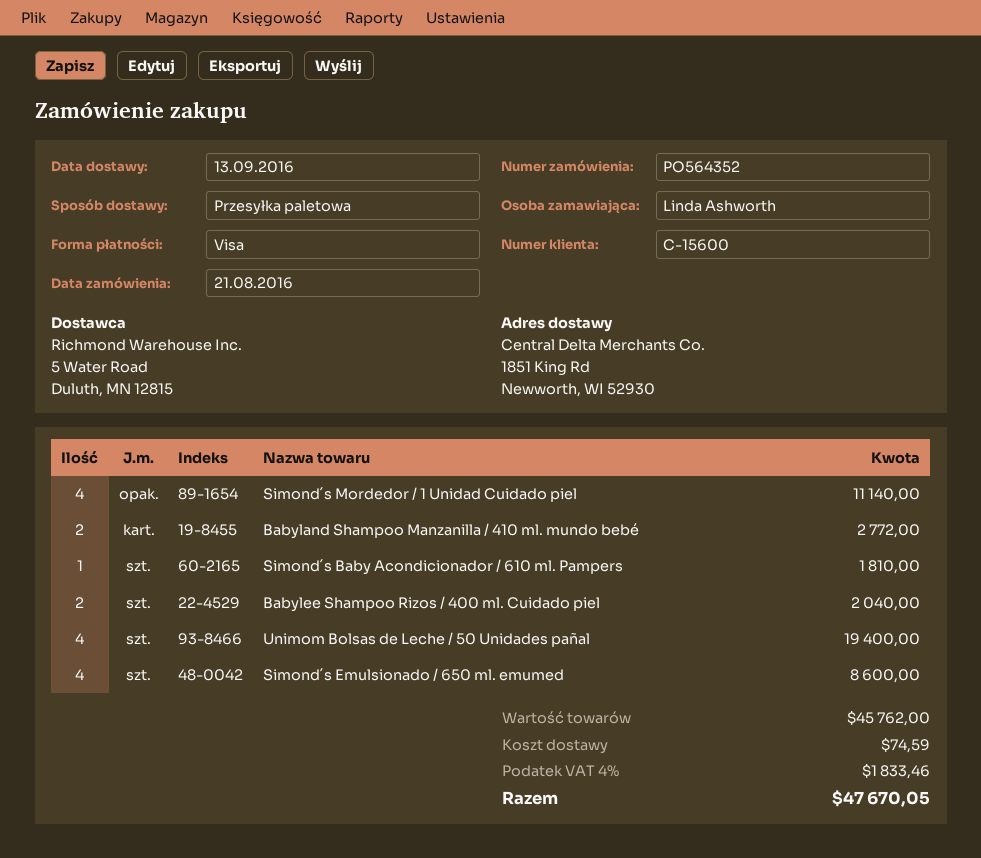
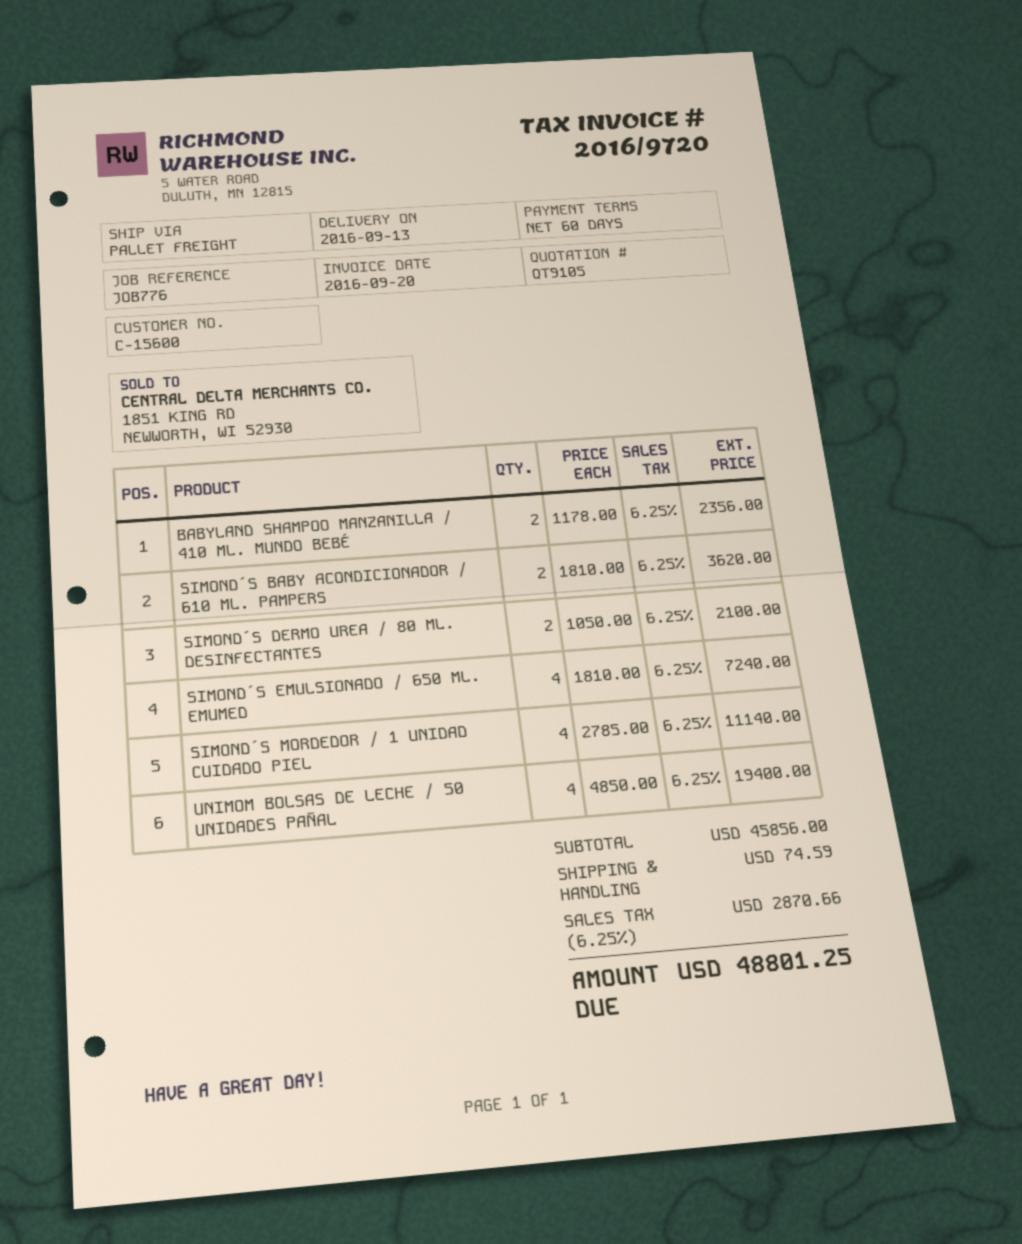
Babyland Shampoo Manzanilla / 410 ml. mundo bebé: 2 for 2772.00 -> 2 for 2356.00
Simond´s Baby Acondicionador / 610 ml. Pampers: 1 for 1810.00 -> 2 for 3620.00
Babylee Shampoo Rizos / 400 ml. Cuidado piel: 2 for 2040.00 -> none
Simond´s Emulsionado / 650 ml. emumed: 4 for 8600.00 -> 4 for 7240.00
SIMOND´S DERMO UREA / 80 ML. DESINFECTANTES: none -> 2 for 2100.00
subtotal: 45762.00 -> 45856.00
tax: 4% = 1833.46 -> 6.25% = 2870.66
total: 47670.05 -> 48801.25

